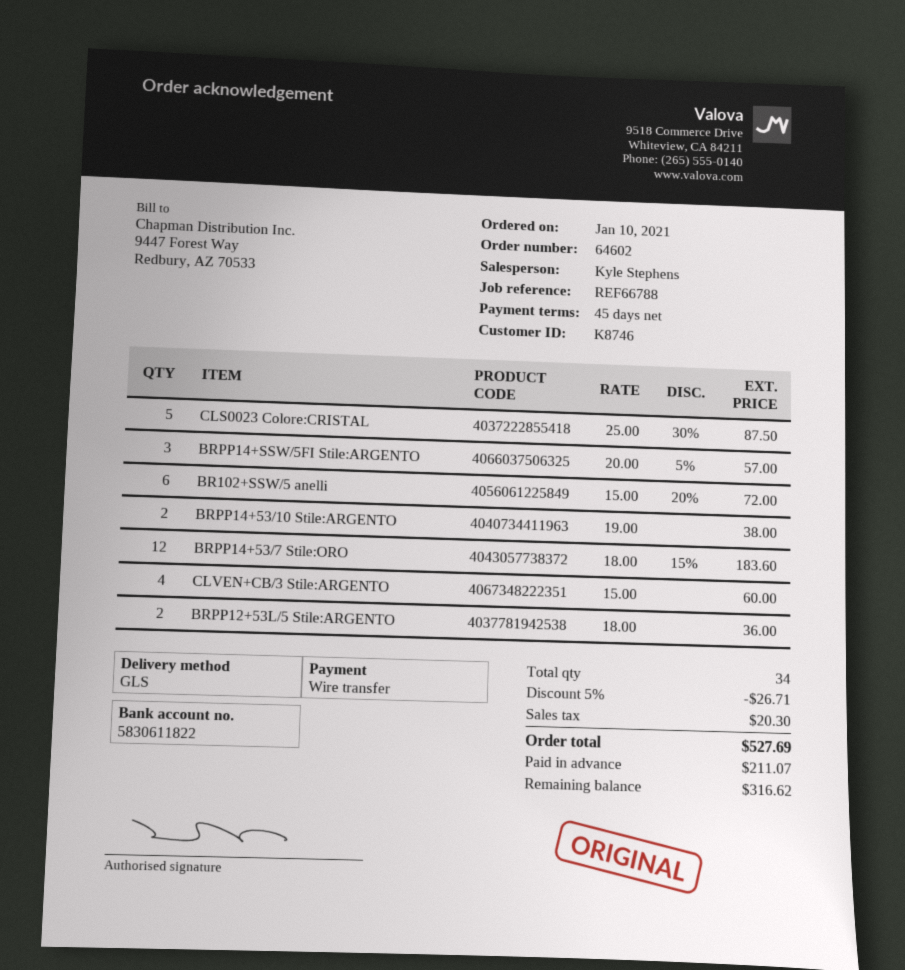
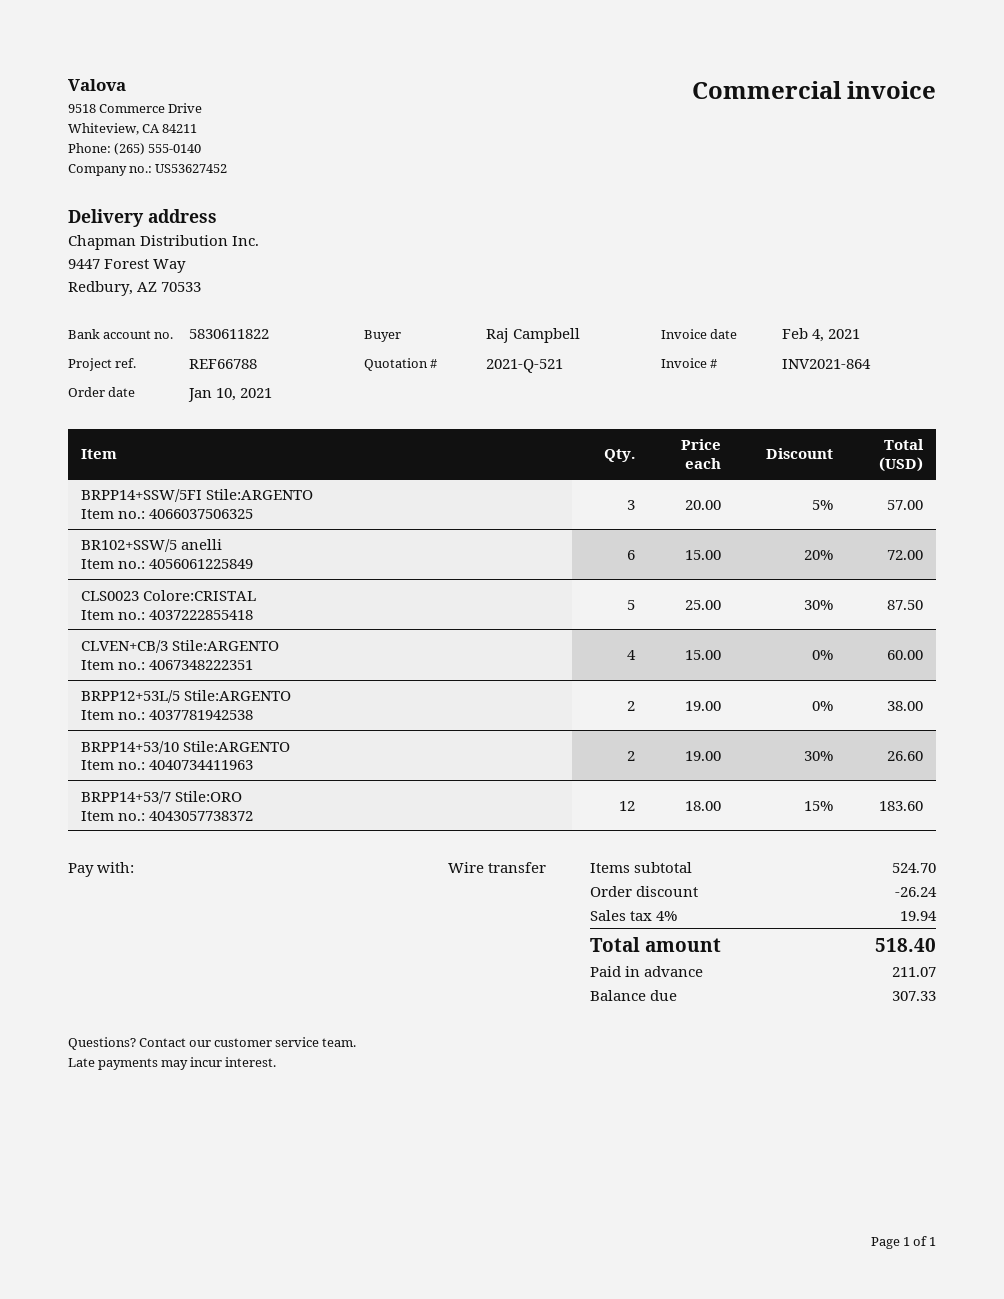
BRPP14+53/10 Stile:ARGENTO: 2 x 19.00 = 38.00 -> 2 x 19.00 - 30% = 26.60
BRPP12+53L/5 Stile:ARGENTO: 2 x 18.00 = 36.00 -> 2 x 19.00 = 38.00
discount: 26.71 -> 26.24
tax: 20.30 -> 19.94
total: 527.69 -> 518.40
balance: 316.62 -> 307.33

